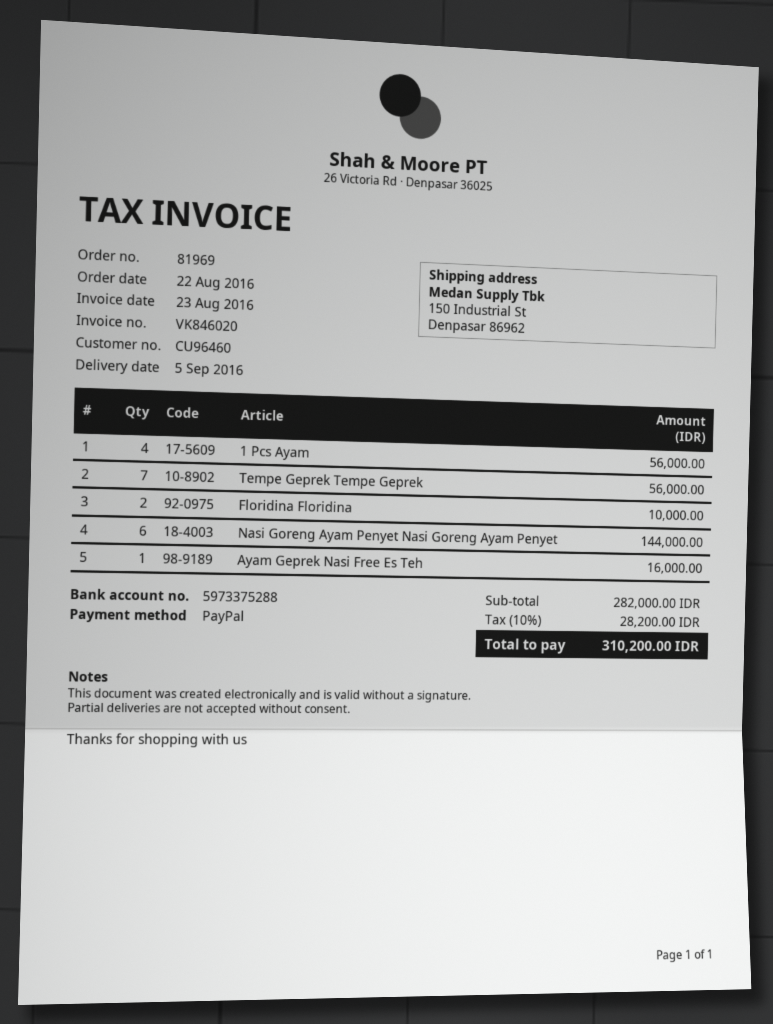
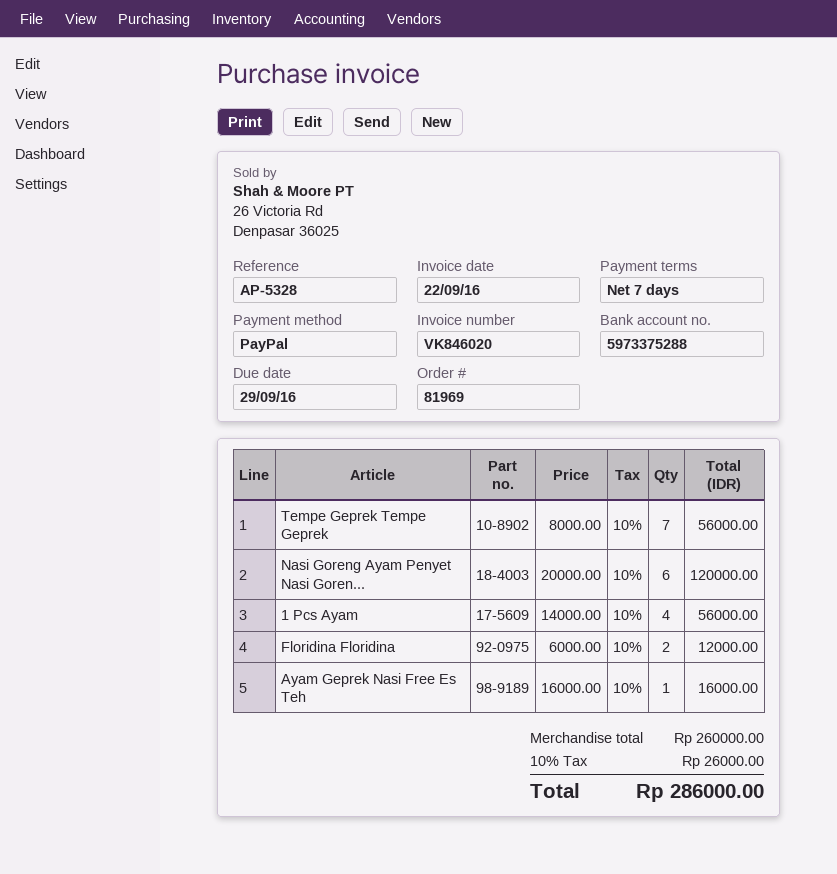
invoice date: 2016-08-23 -> 2016-09-22
Floridina Floridina: 2 for 10000.00 -> 2 for 12000.00
Nasi Goreng Ayam Penyet Nasi Goreng Ayam Penyet: 6 for 144000.00 -> 6 for 120000.00
subtotal: 282000.00 -> 260000.00
tax: 10% = 28200.00 -> 10% = 26000.00
total: 310200.00 -> 286000.00

